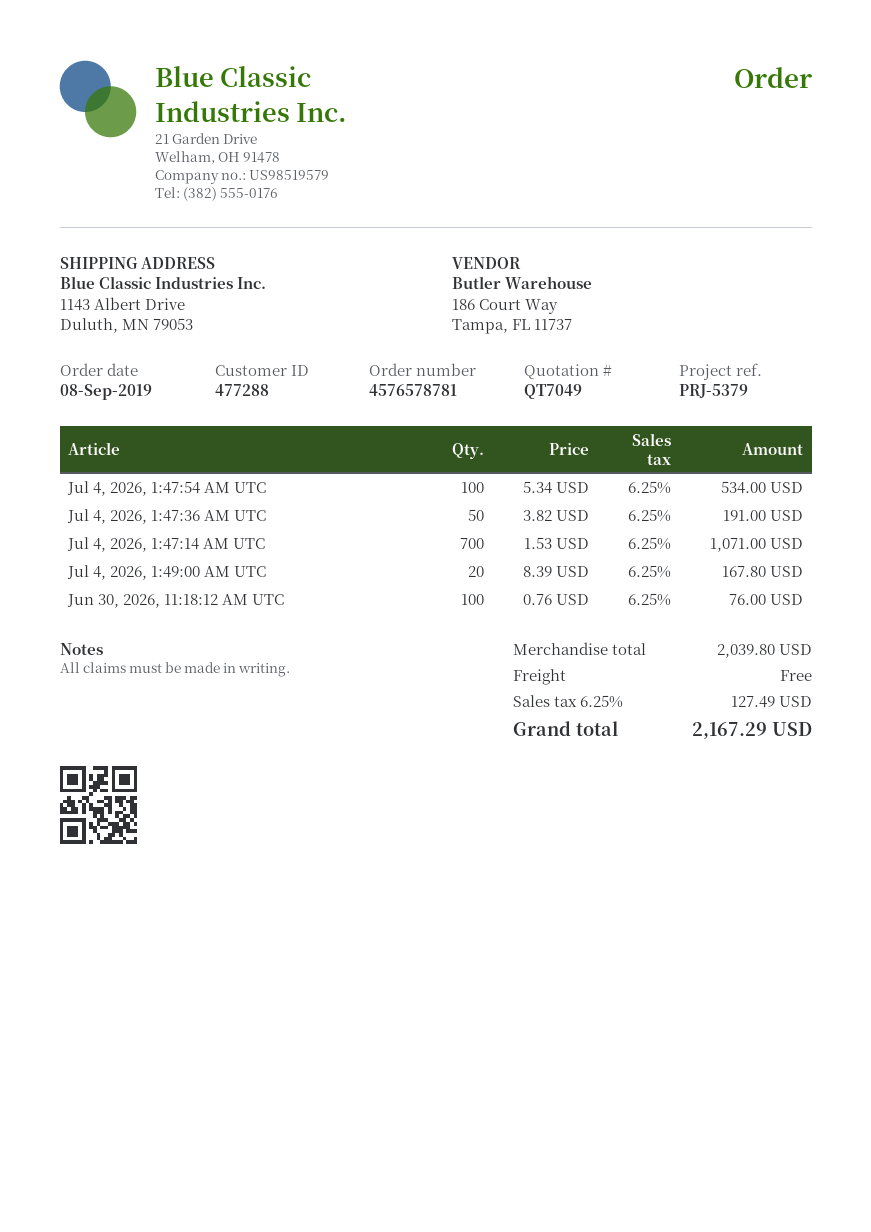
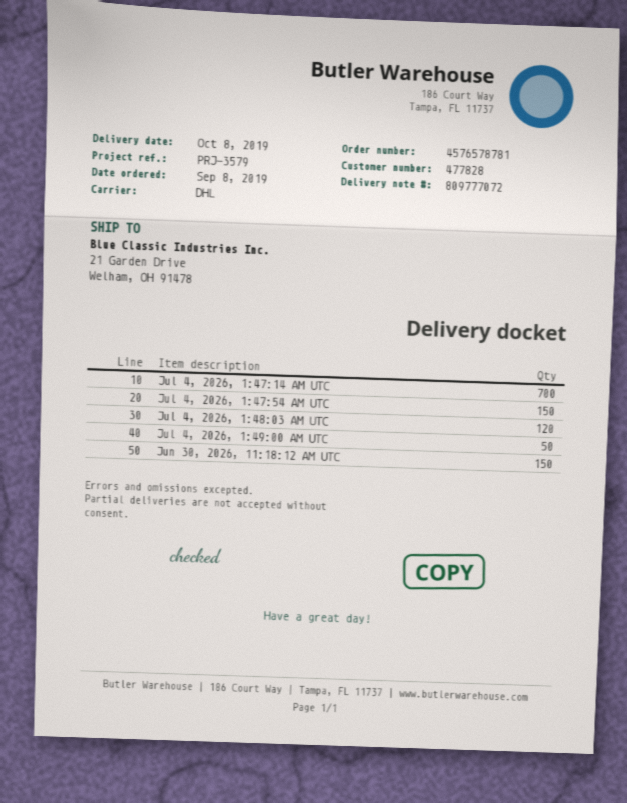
customer number: 477288 -> 477828
reference: PRJ-5379 -> PRJ-3579
ship to: 1143 Albert Drive, Duluth, MN 79053 -> 21 Garden Drive, Welham, OH 91478
Jul 4, 2026, 1:47:54 AM UTC: 100 -> 150
Jul 4, 2026, 1:47:36 AM UTC: 50 -> none
Jul 4, 2026, 1:49:00 AM UTC: 20 -> 50
Jun 30, 2026, 11:18:12 AM UTC: 100 -> 150
Jul 4, 2026, 1:48:03 AM UTC: none -> 120

